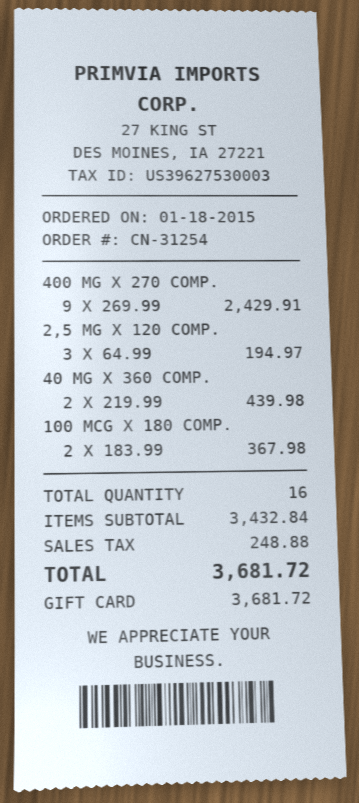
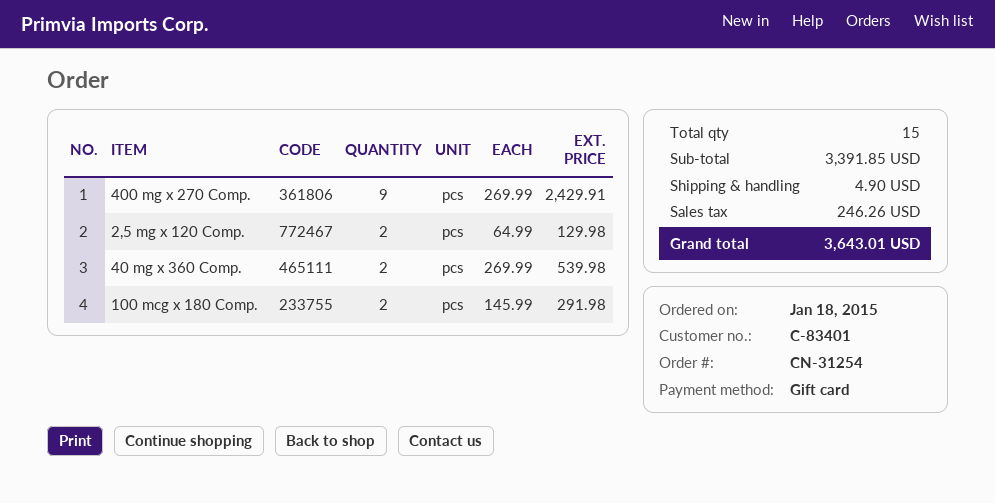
2,5 MG X 120 COMP.: 3 x 64.99 = 194.97 -> 2 x 64.99 = 129.98
40 MG X 360 COMP.: 2 x 219.99 = 439.98 -> 2 x 269.99 = 539.98
100 MCG X 180 COMP.: 2 x 183.99 = 367.98 -> 2 x 145.99 = 291.98
total quantity: 16 -> 15
subtotal: 3432.84 -> 3391.85
shipping: none -> 4.90
tax: 248.88 -> 246.26
total: 3681.72 -> 3643.01

